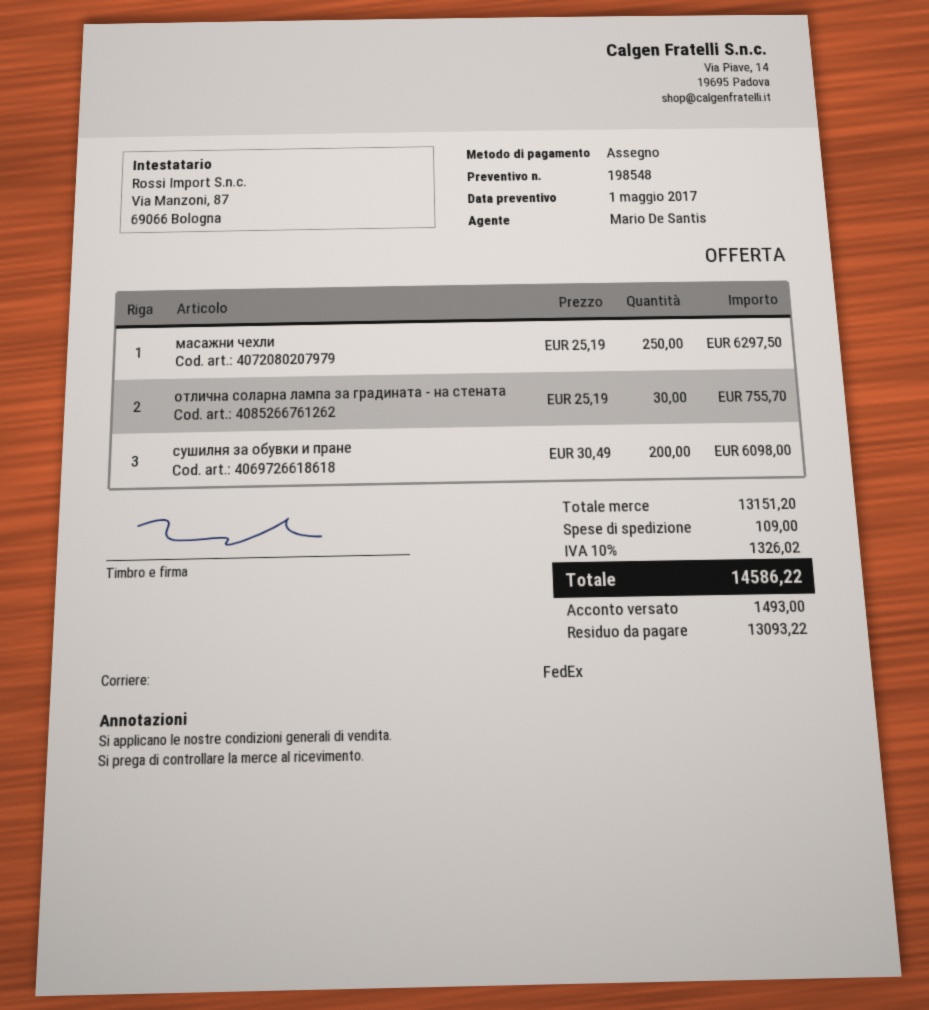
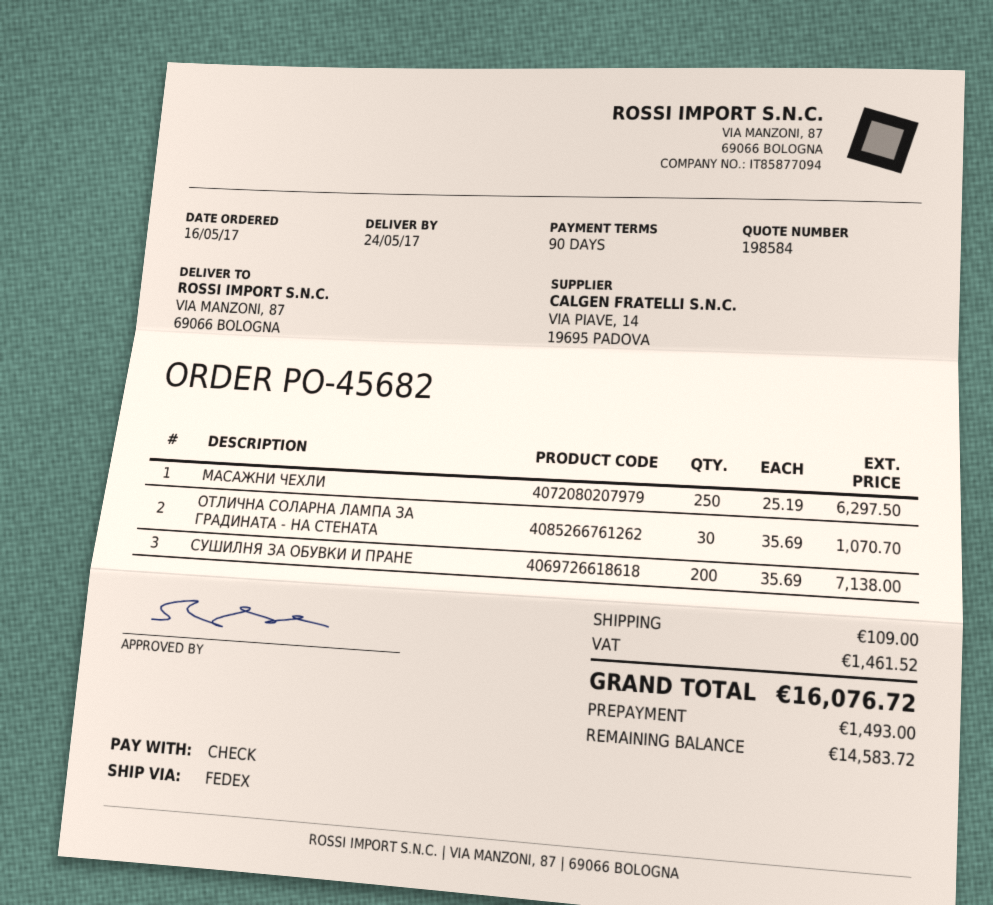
quote number: 198548 -> 198584
отлична соларна лампа за градината - на стената: 30 x 25.19 = 755.70 -> 30 x 35.69 = 1070.70
сушилня за обувки и пране: 200 x 30.49 = 6098.00 -> 200 x 35.69 = 7138.00
tax: 1326.02 -> 1461.52
total: 14586.22 -> 16076.72
balance: 13093.22 -> 14583.72

